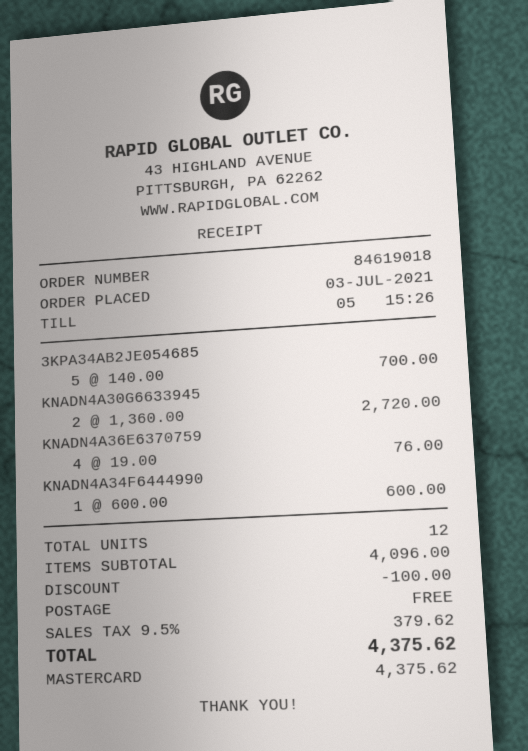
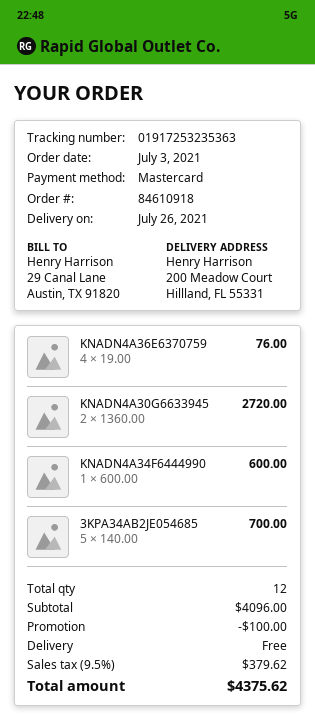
order number: 84619018 -> 84610918

